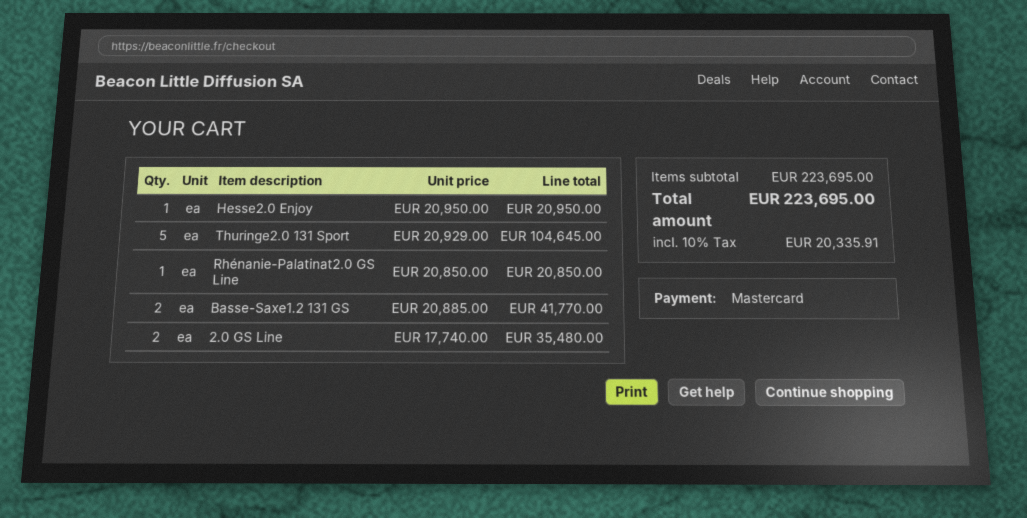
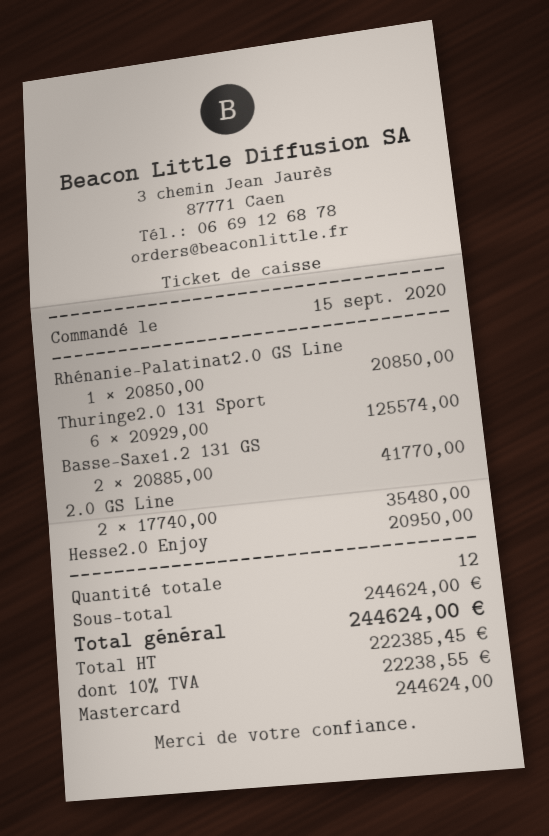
Thuringe2.0 131 Sport: 5 x 20929.00 = 104645.00 -> 6 x 20929.00 = 125574.00
subtotal: 223695.00 -> 244624.00
tax: 10% = 20335.91 -> 10% = 22238.55
total: 223695.00 -> 244624.00

